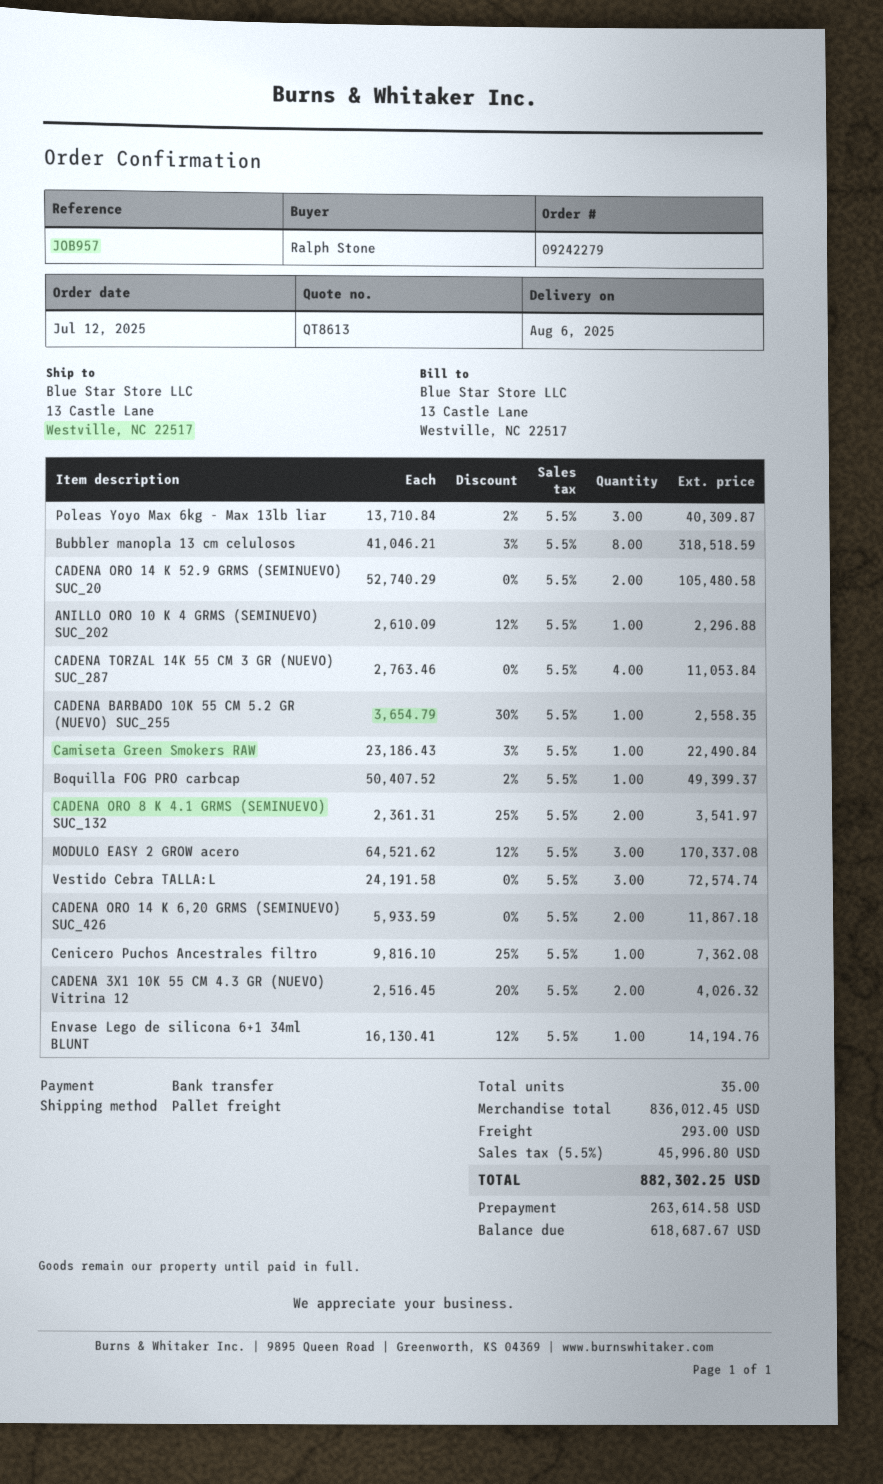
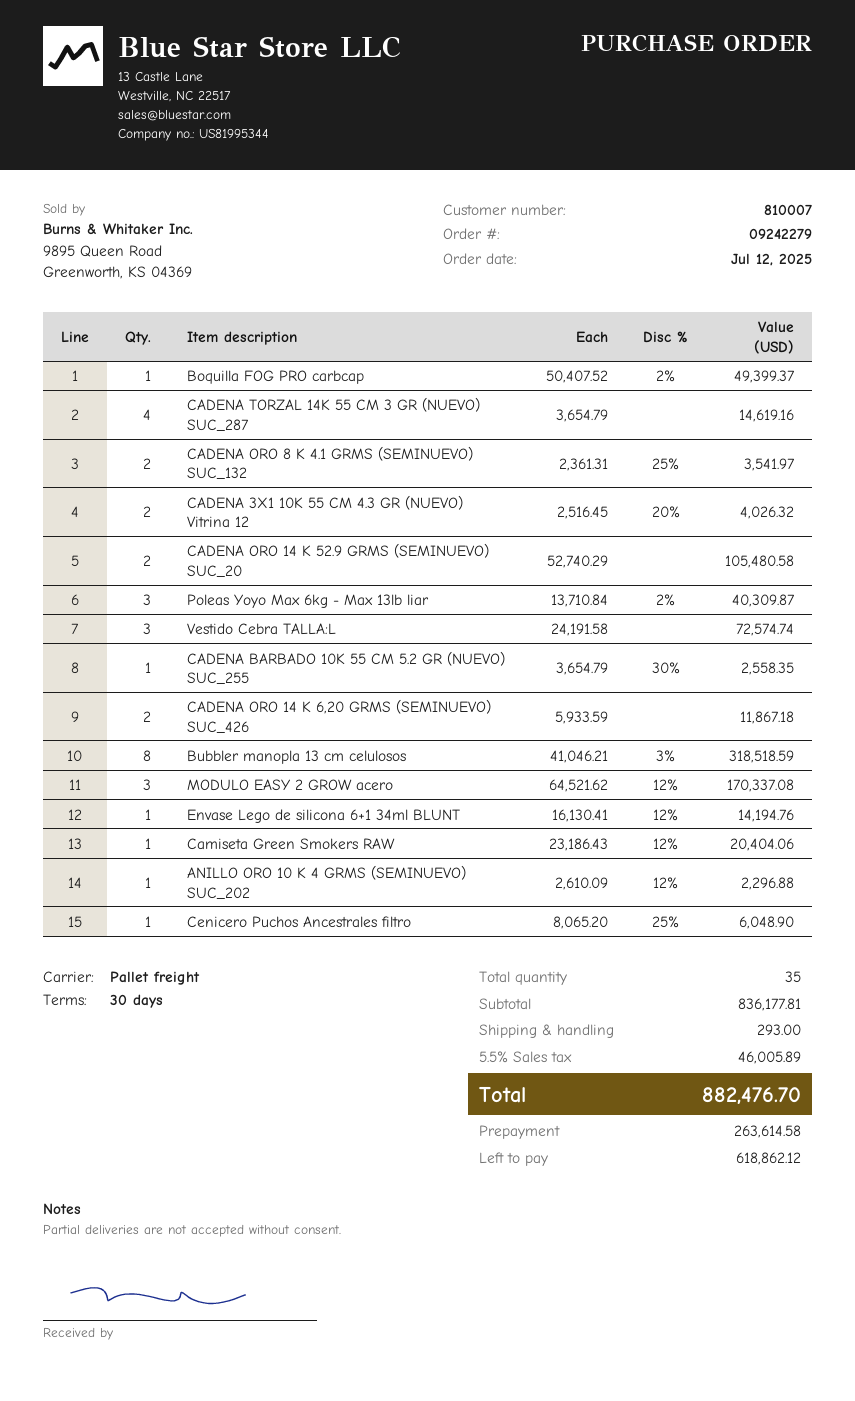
CADENA TORZAL 14K 55 CM 3 GR (NUEVO) SUC_287: 4 x 2763.46 = 11053.84 -> 4 x 3654.79 = 14619.16
Camiseta Green Smokers RAW: 1 x 23186.43 - 3% = 22490.84 -> 1 x 23186.43 - 12% = 20404.06
Cenicero Puchos Ancestrales filtro: 1 x 9816.10 - 25% = 7362.08 -> 1 x 8065.20 - 25% = 6048.90
subtotal: 836012.45 -> 836177.81
tax: 5.5% = 45996.80 -> 5.5% = 46005.89
total: 882302.25 -> 882476.70
balance: 618687.67 -> 618862.12

